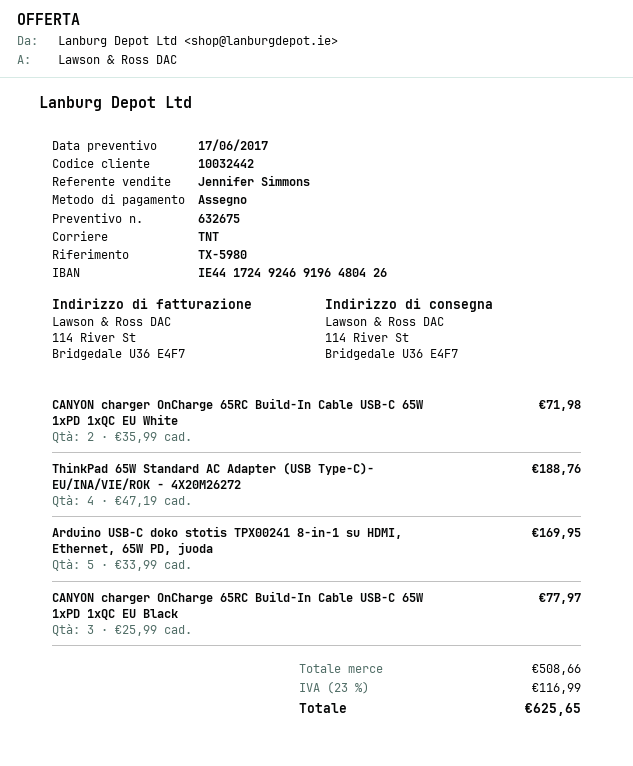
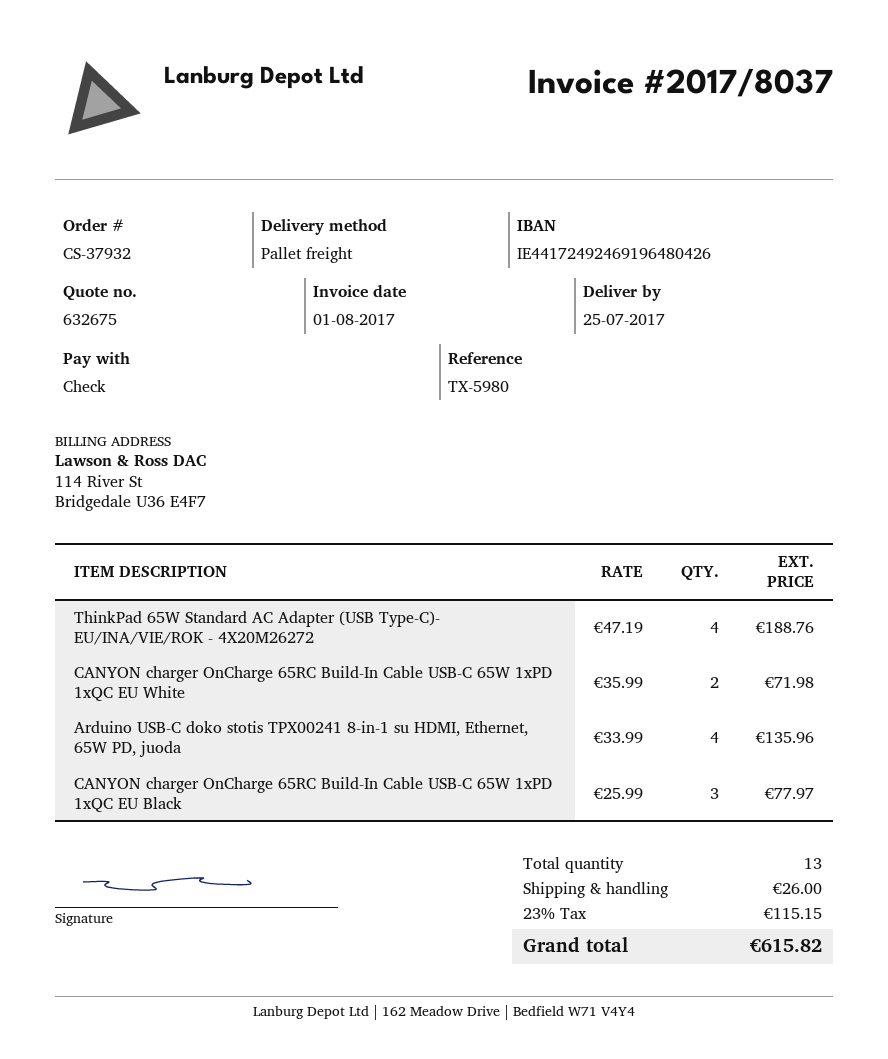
shipping method: TNT -> pallet freight
Arduino USB-C doko stotis TPX00241 8-in-1 su HDMI, Ethernet, 65W PD, juoda: 5 x 33.99 = 169.95 -> 4 x 33.99 = 135.96
shipping: none -> 26.00
tax: 23% = 116.99 -> 23% = 115.15
total: 625.65 -> 615.82

